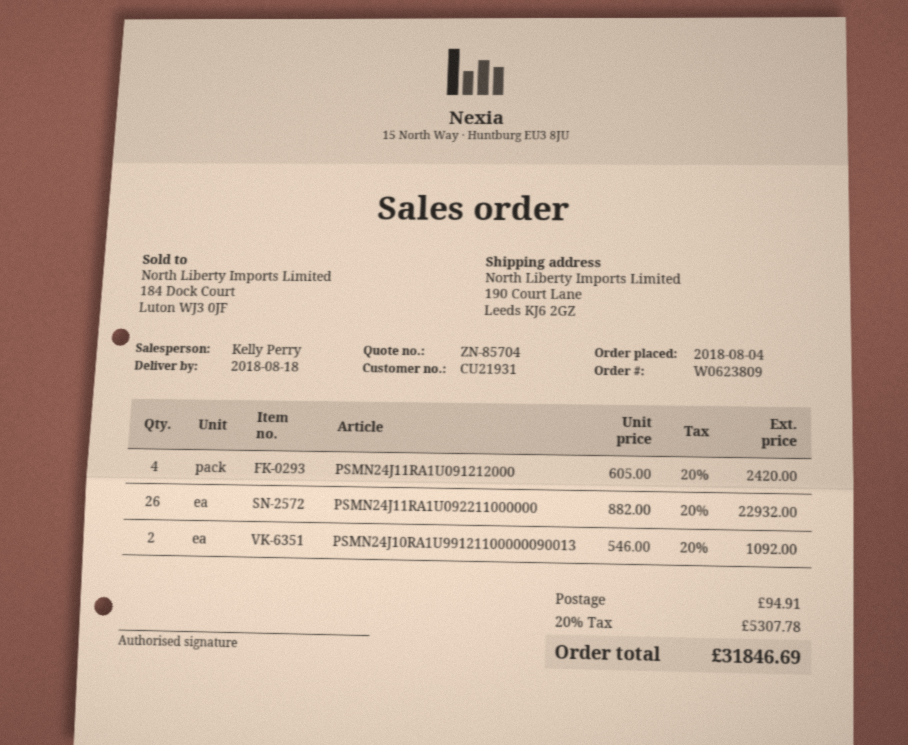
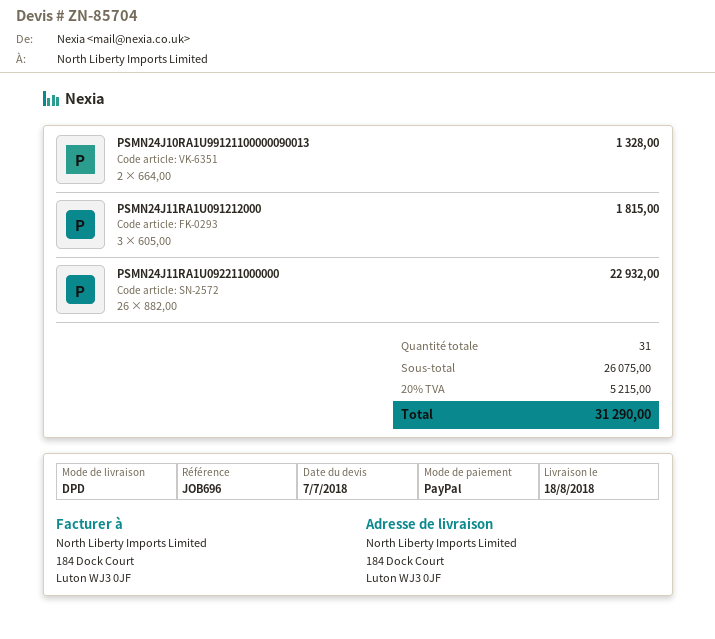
ship to: 190 Court Lane, Leeds KJ6 2GZ -> 184 Dock Court, Luton WJ3 0JF
PSMN24J11RA1U091212000: 4 x 605.00 = 2420.00 -> 3 x 605.00 = 1815.00
PSMN24J10RA1U99121100000090013: 2 x 546.00 = 1092.00 -> 2 x 664.00 = 1328.00
shipping: 94.91 -> none
tax: 20% = 5307.78 -> 20% = 5215.00
total: 31846.69 -> 31290.00

